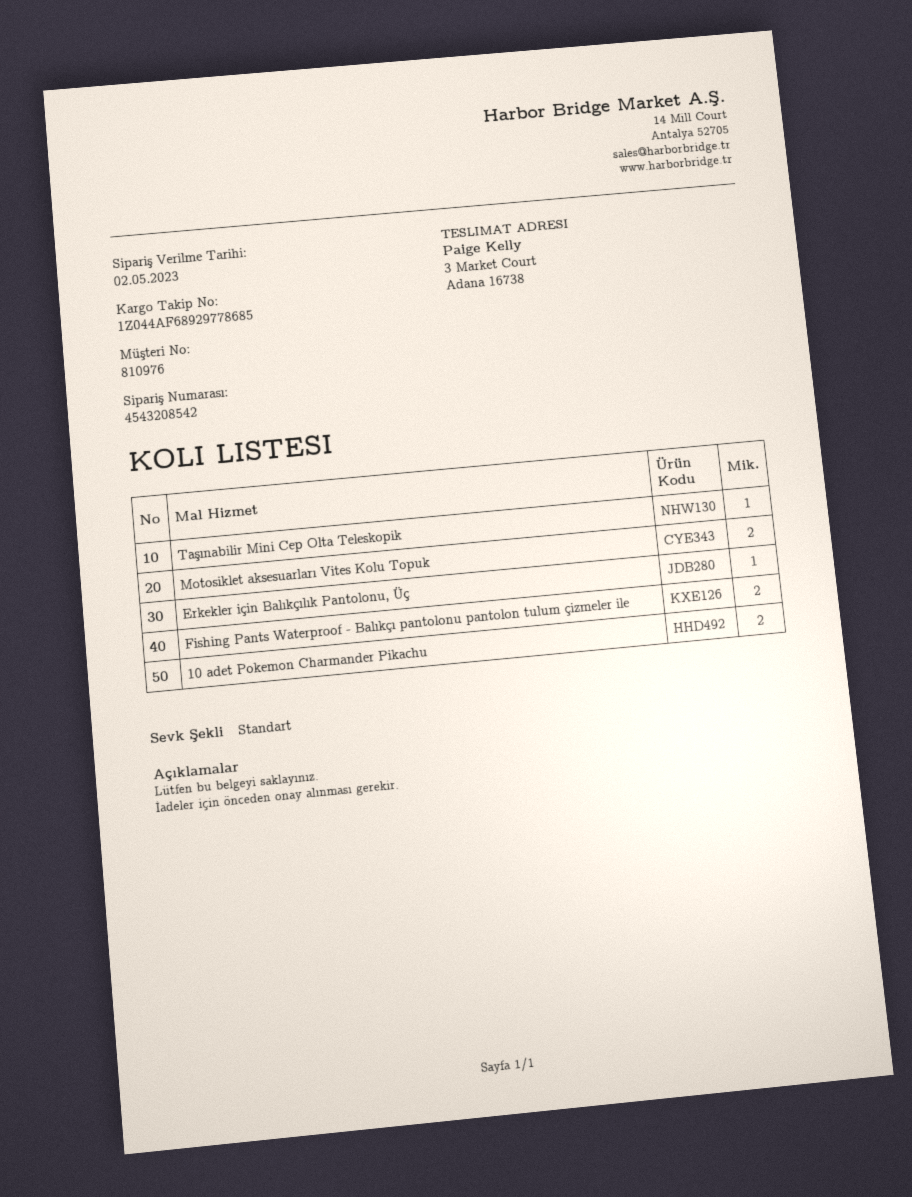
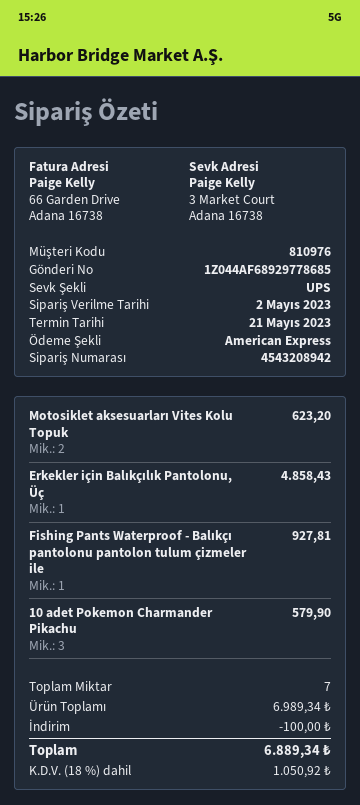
order number: 4543208542 -> 4543208942
shipping method: standard -> UPS
Taşınabilir Mini Cep Olta Teleskopik: 1 -> none
Fishing Pants Waterproof - Balıkçı pantolonu pantolon tulum çizmeler ile: 2 -> 1
10 adet Pokemon Charmander Pikachu: 2 -> 3

